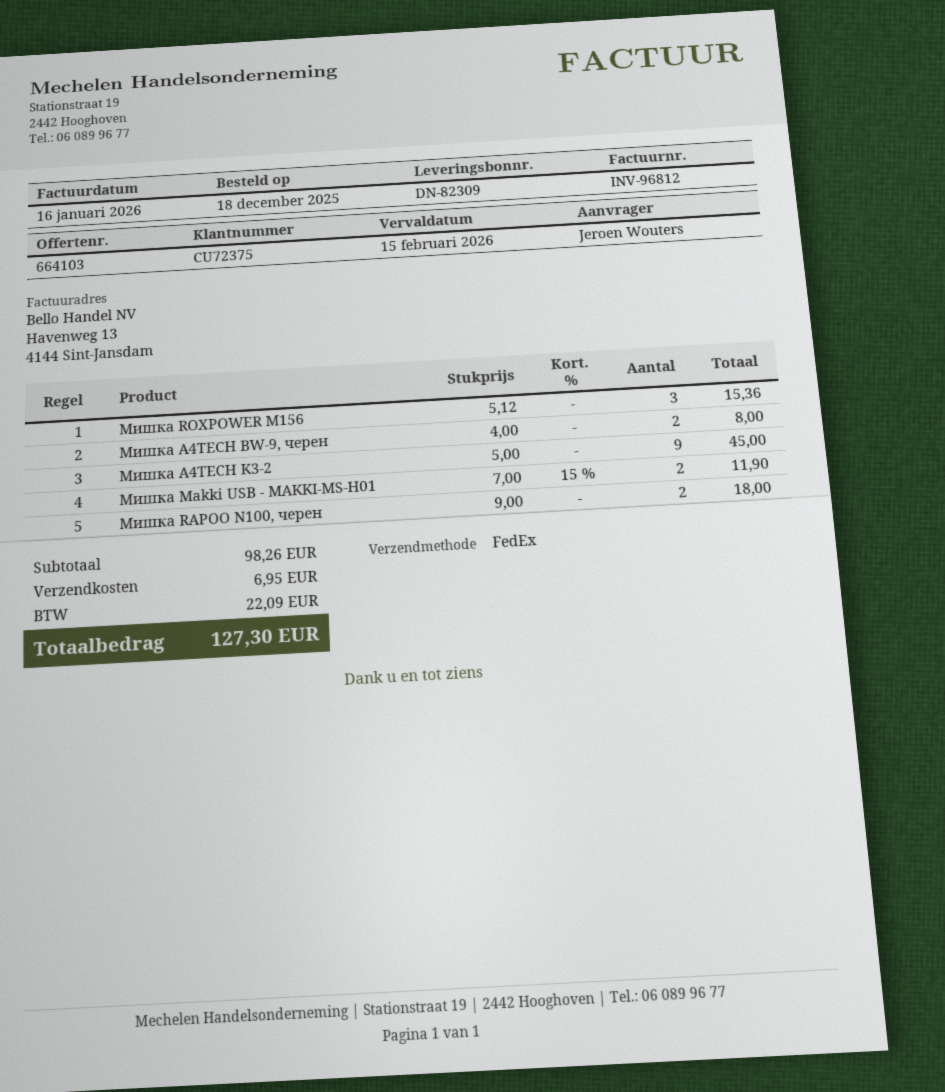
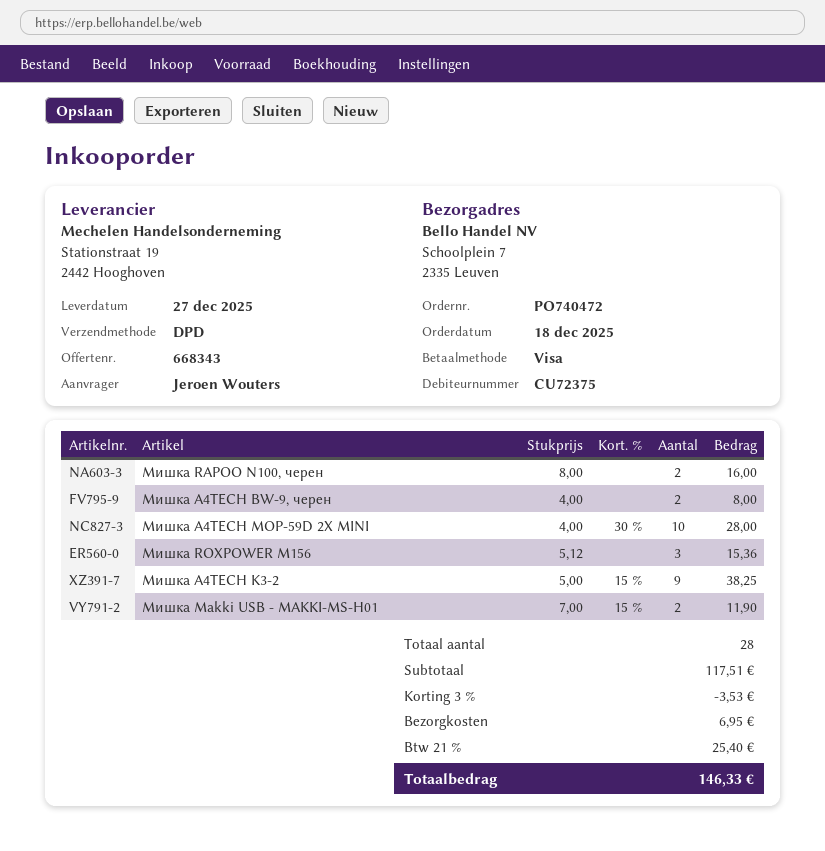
quote number: 664103 -> 668343
shipping method: FedEx -> DPD
Мишка A4TECH K3-2: 9 x 5.00 = 45.00 -> 9 x 5.00 - 15% = 38.25
Мишка RAPOO N100, черен: 2 x 9.00 = 18.00 -> 2 x 8.00 = 16.00
Мишка A4TECH MOP-59D 2X MINI: none -> 10 x 4.00 - 30% = 28.00
subtotal: 98.26 -> 117.51
discount: none -> 3% = 3.53
tax: 22.09 -> 25.40
total: 127.30 -> 146.33

